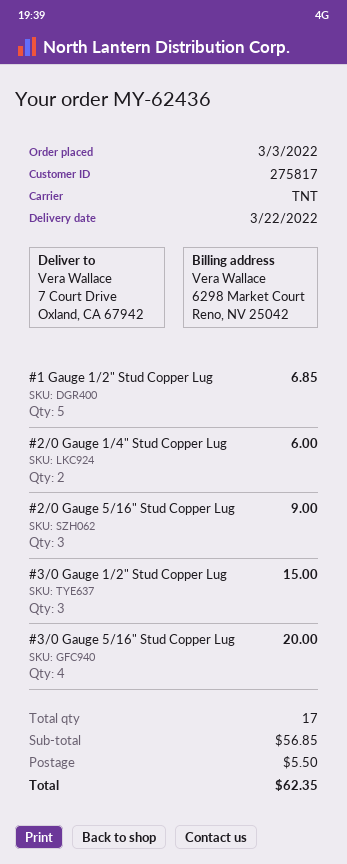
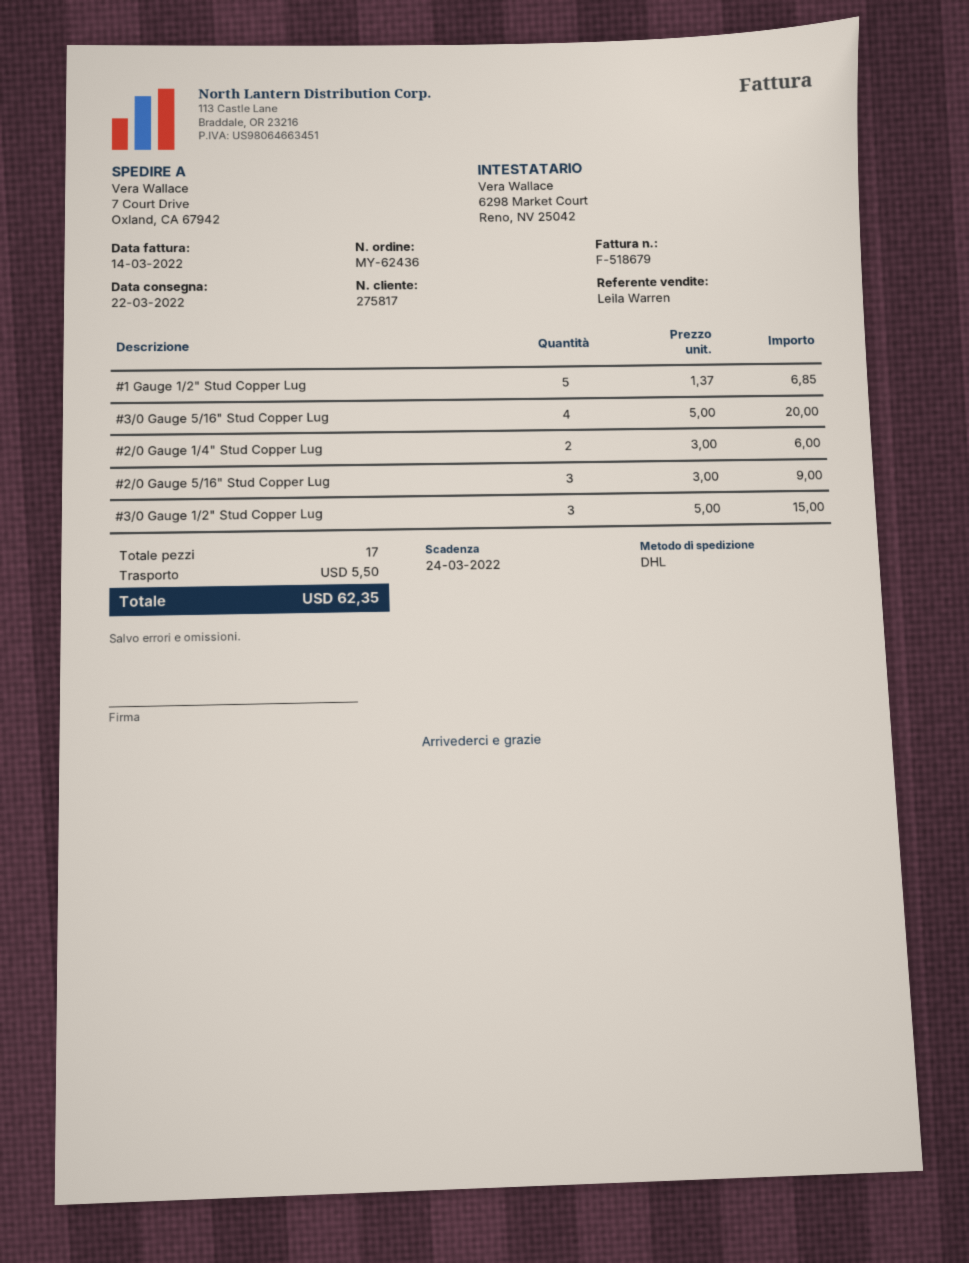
shipping method: TNT -> DHL

